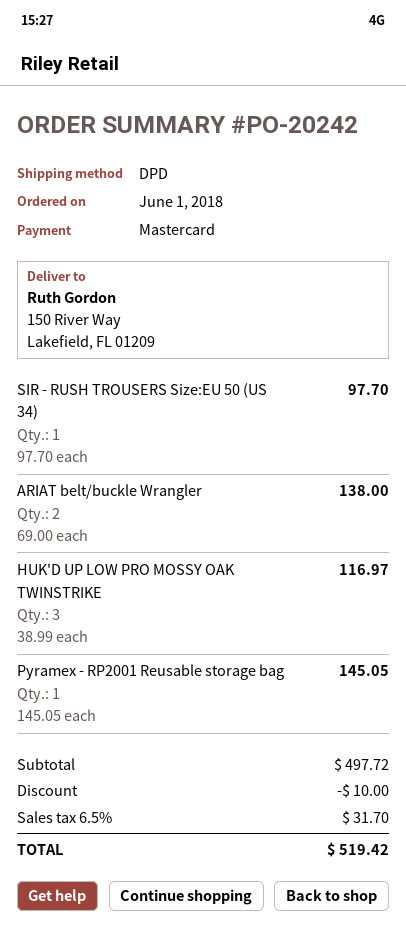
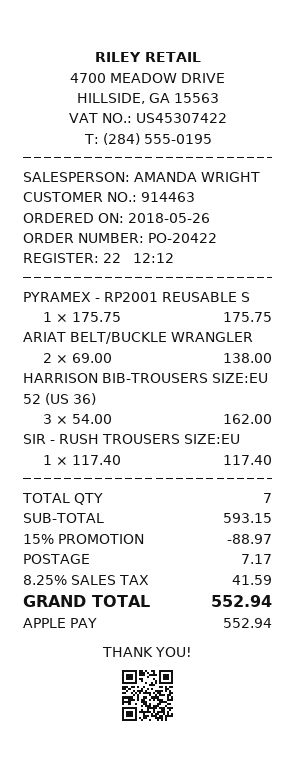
order number: PO-20242 -> PO-20422
order date: 2018-06-01 -> 2018-05-26
payment method: Mastercard -> Apple Pay
SIR - RUSH TROUSERS Size:EU 50 (US 34): 1 x 97.70 = 97.70 -> 1 x 117.40 = 117.40
HUK'D UP LOW PRO MOSSY OAK TWINSTRIKE: 3 x 38.99 = 116.97 -> none
Pyramex - RP2001 Reusable storage bag: 1 x 145.05 = 145.05 -> 1 x 175.75 = 175.75
HARRISON BIB-TROUSERS SIZE:EU 52 (US 36): none -> 3 x 54.00 = 162.00
subtotal: 497.72 -> 593.15
discount: 10.00 -> 88.97
shipping: none -> 7.17
tax: 6.5% = 31.70 -> 8.25% = 41.59
total: 519.42 -> 552.94

